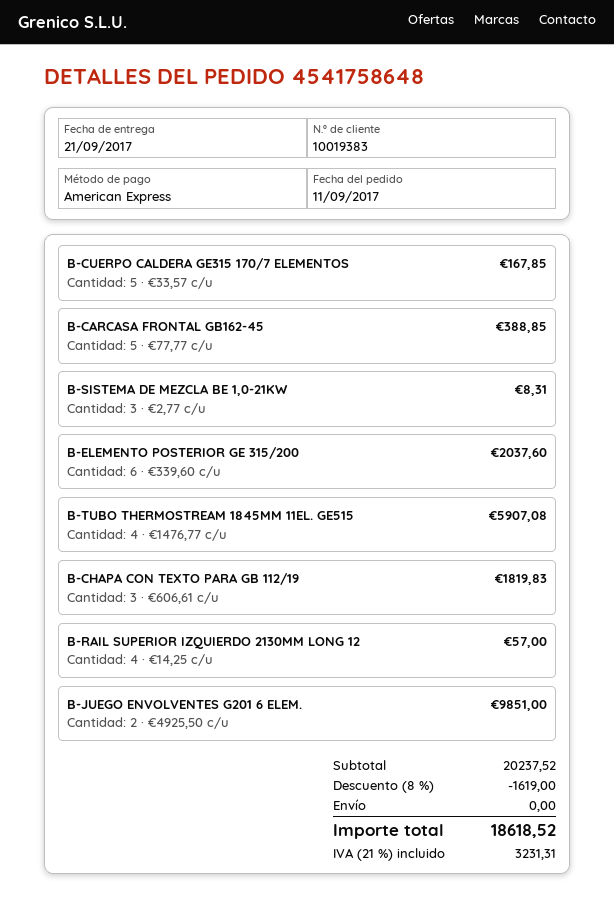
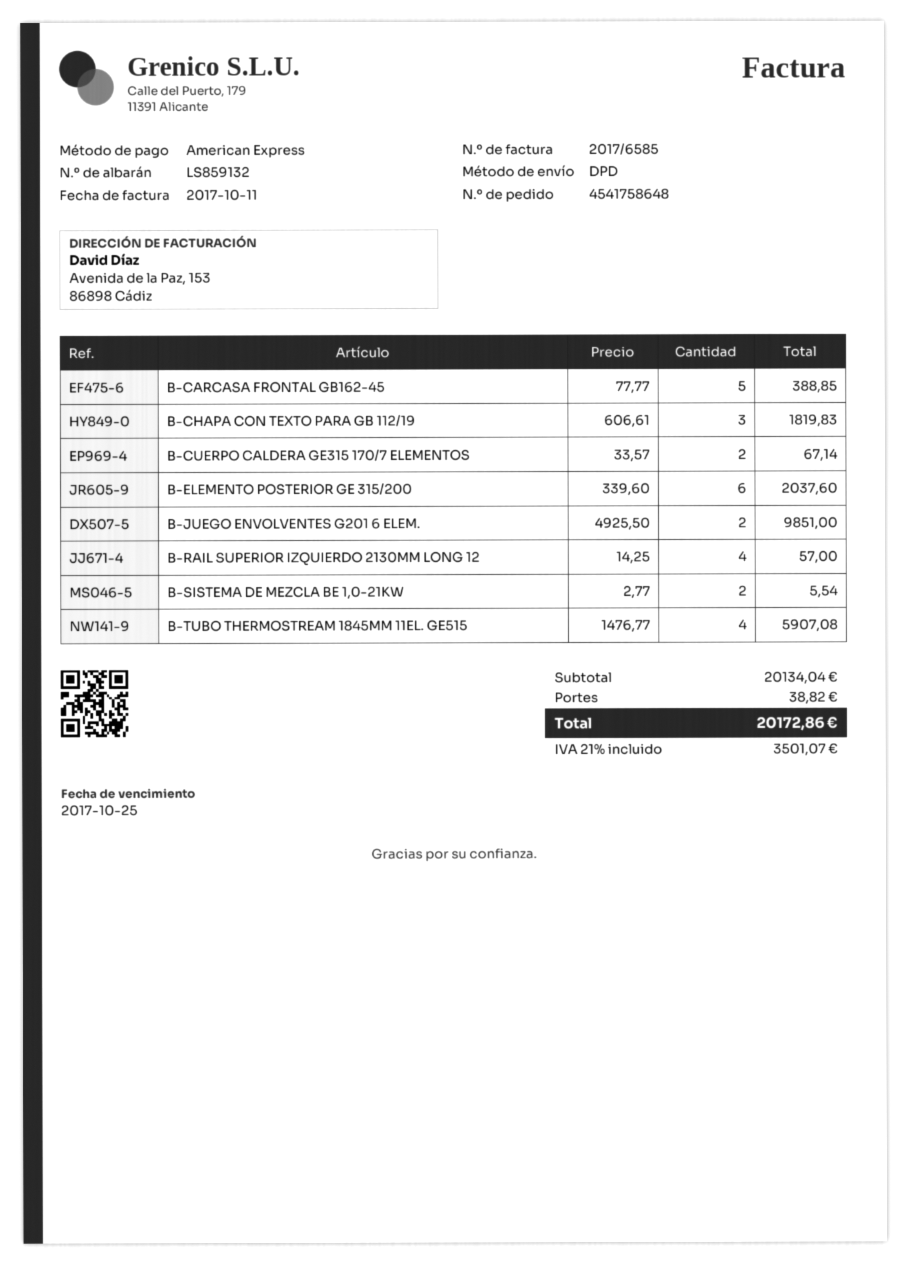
B-CUERPO CALDERA GE315 170/7 ELEMENTOS: 5 x 33.57 = 167.85 -> 2 x 33.57 = 67.14
B-SISTEMA DE MEZCLA BE 1,0-21KW: 3 x 2.77 = 8.31 -> 2 x 2.77 = 5.54
subtotal: 20237.52 -> 20134.04
discount: 8% = 1619.00 -> none
shipping: 0.00 -> 38.82
tax: 21% = 3231.31 -> 21% = 3501.07
total: 18618.52 -> 20172.86

